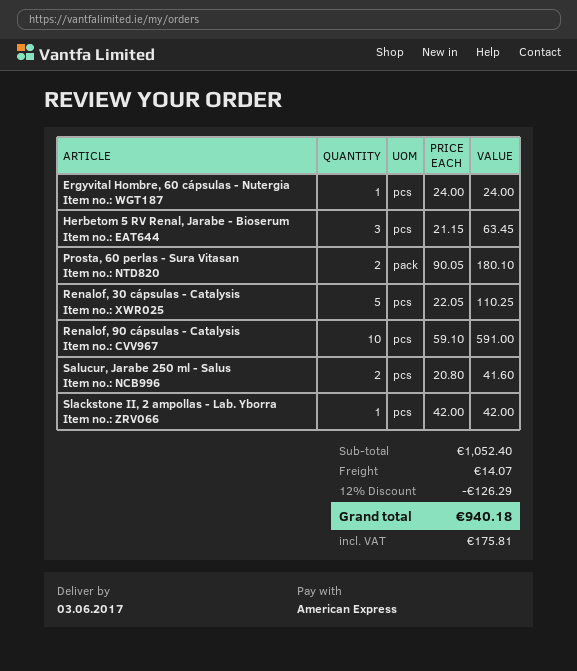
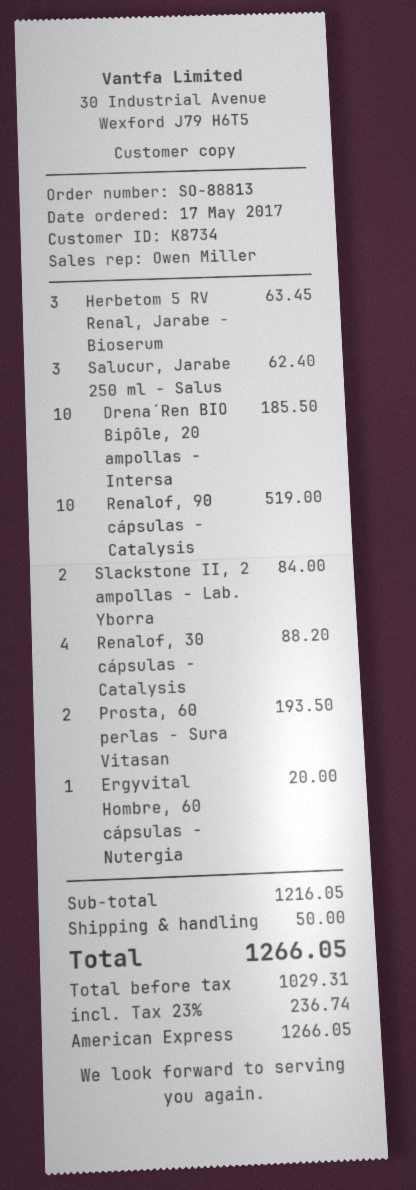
Ergyvital Hombre, 60 cápsulas - Nutergia: 1 for 24.00 -> 1 for 20.00
Prosta, 60 perlas - Sura Vitasan: 2 for 180.10 -> 2 for 193.50
Renalof, 30 cápsulas - Catalysis: 5 for 110.25 -> 4 for 88.20
Renalof, 90 cápsulas - Catalysis: 10 for 591.00 -> 10 for 519.00
Salucur, Jarabe 250 ml - Salus: 2 for 41.60 -> 3 for 62.40
Slackstone II, 2 ampollas - Lab. Yborra: 1 for 42.00 -> 2 for 84.00
Drena´Ren BIO Bipôle, 20 ampollas - Intersa: none -> 10 for 185.50
subtotal: 1052.40 -> 1216.05
discount: 12% = 126.29 -> none
shipping: 14.07 -> 50.00
tax: 175.81 -> 236.74
total: 940.18 -> 1266.05

